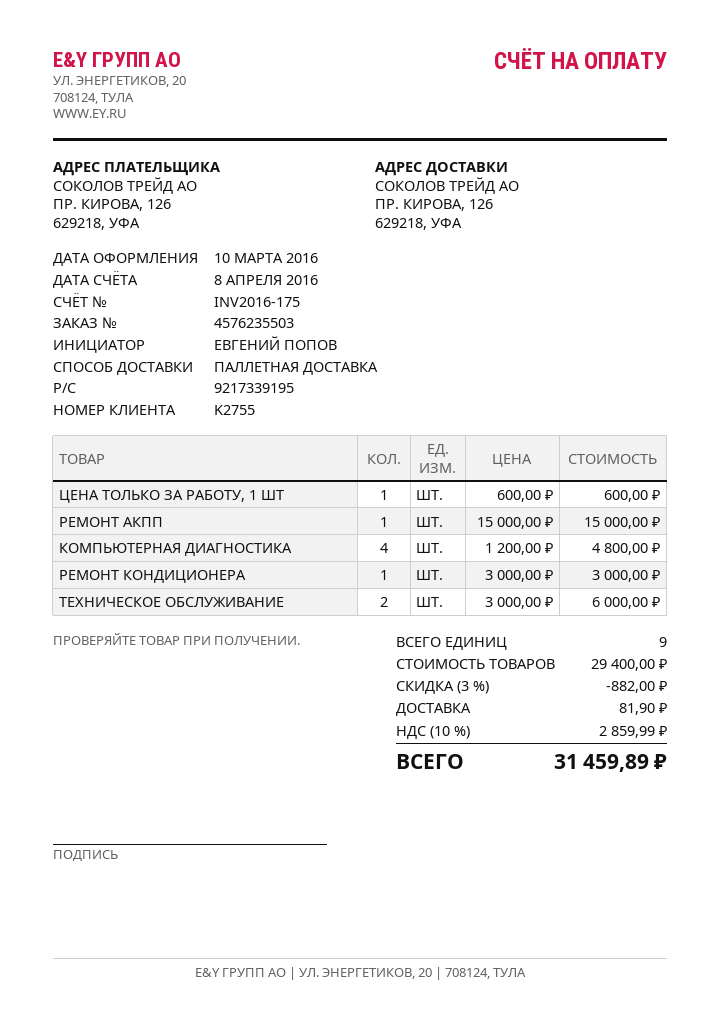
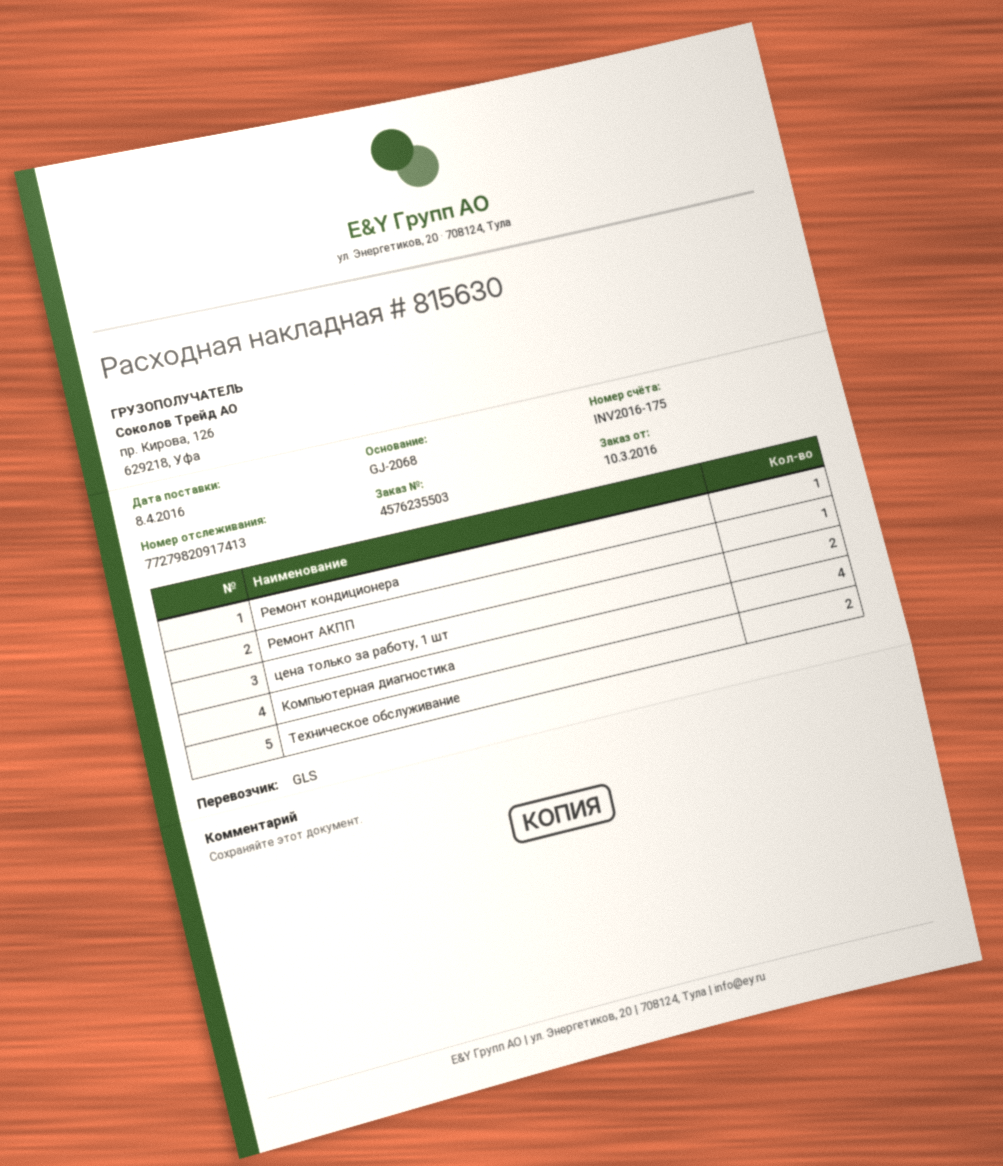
shipping method: pallet freight -> GLS
ЦЕНА ТОЛЬКО ЗА РАБОТУ, 1 ШТ: 1 -> 2

